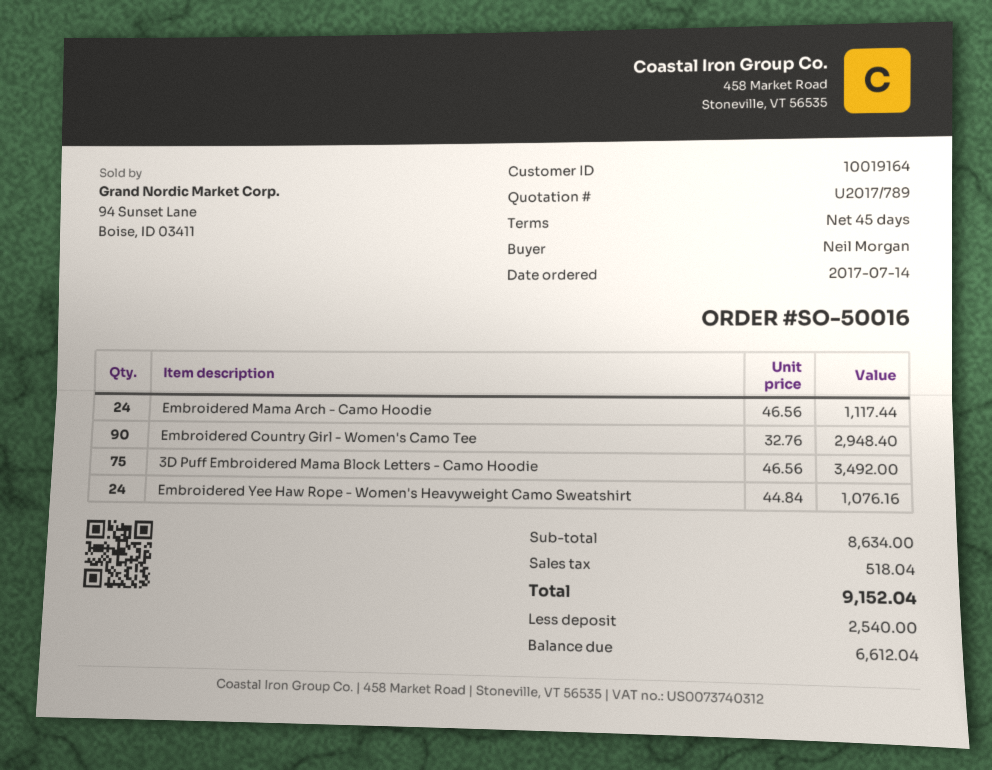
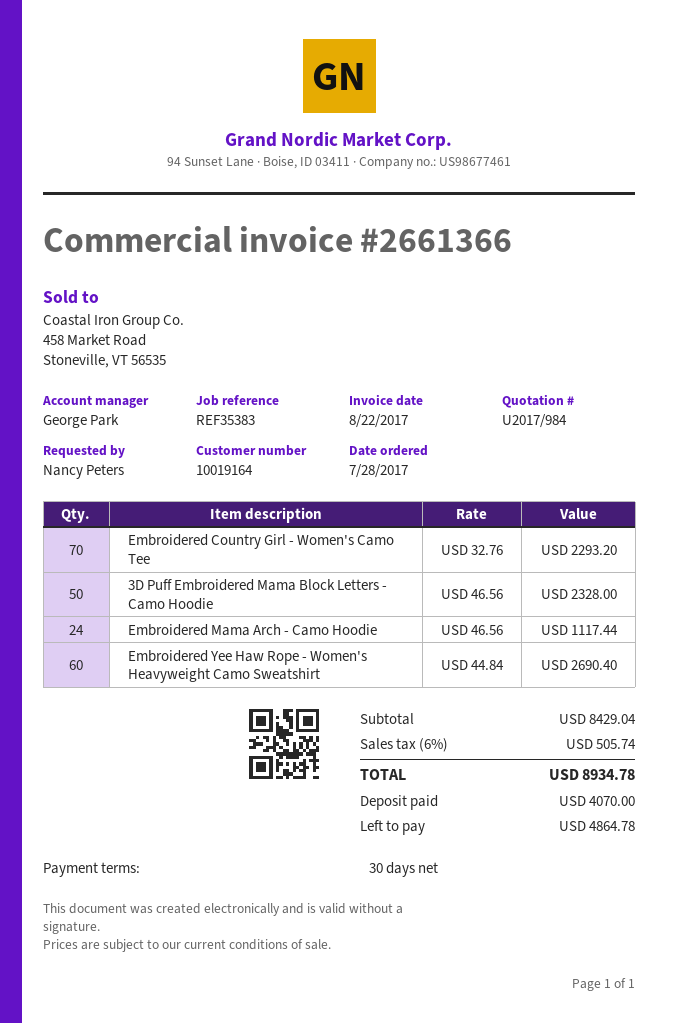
quote number: U2017/789 -> U2017/984
order date: 2017-07-14 -> 2017-07-28
payment terms: 45 days -> 30 days
ordered by: Neil Morgan -> Nancy Peters
Embroidered Country Girl - Women's Camo Tee: 90 x 32.76 = 2948.40 -> 70 x 32.76 = 2293.20
3D Puff Embroidered Mama Block Letters - Camo Hoodie: 75 x 46.56 = 3492.00 -> 50 x 46.56 = 2328.00
Embroidered Yee Haw Rope - Women's Heavyweight Camo Sweatshirt: 24 x 44.84 = 1076.16 -> 60 x 44.84 = 2690.40
subtotal: 8634.00 -> 8429.04
tax: 518.04 -> 505.74
total: 9152.04 -> 8934.78
deposit: 2540.00 -> 4070.00
balance: 6612.04 -> 4864.78

